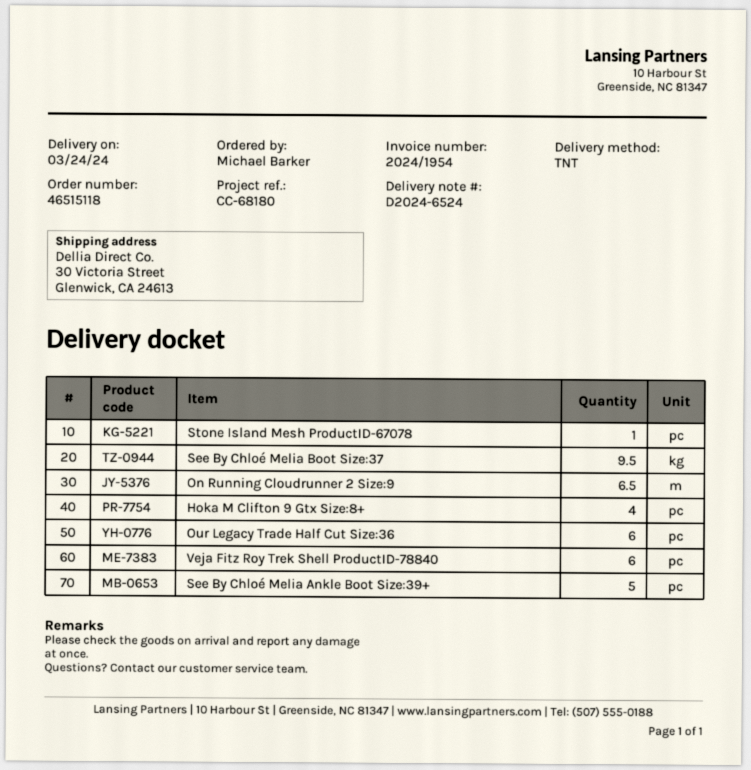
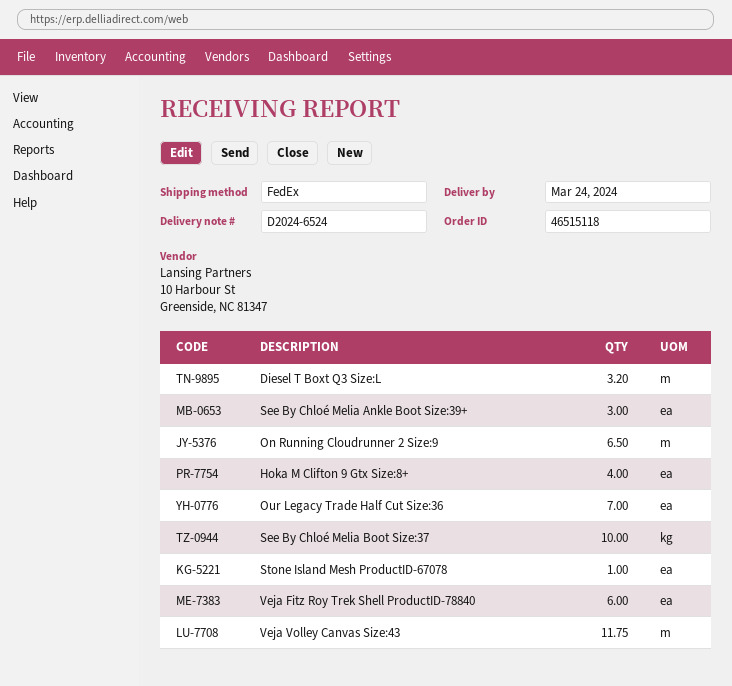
shipping method: TNT -> FedEx
See By Chloé Melia Boot Size:37: 9.5 -> 10
Our Legacy Trade Half Cut Size:36: 6 -> 7
See By Chloé Melia Ankle Boot Size:39+: 5 -> 3
Diesel T Boxt Q3 Size:L: none -> 3.2
Veja Volley Canvas Size:43: none -> 11.75

